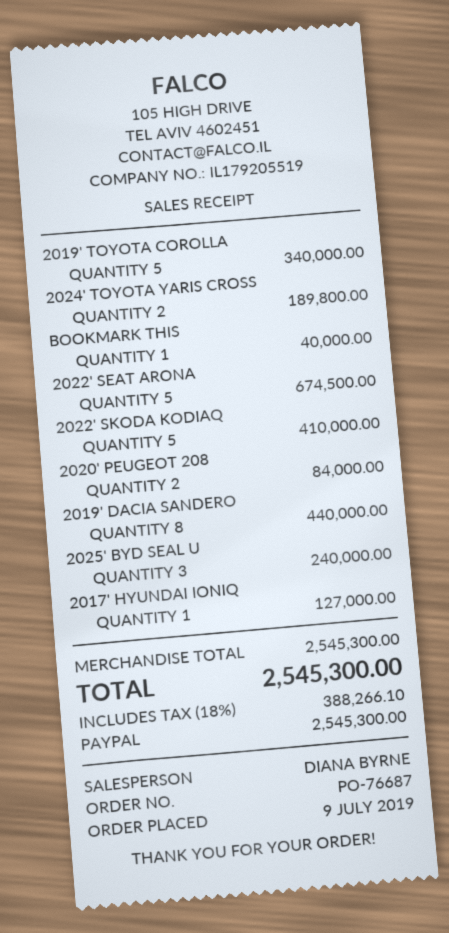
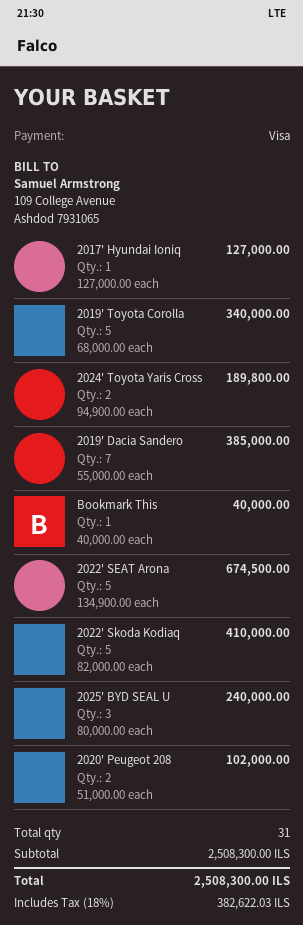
payment method: PayPal -> Visa
2020' PEUGEOT 208: 2 for 84000.00 -> 2 for 102000.00
2019' DACIA SANDERO: 8 for 440000.00 -> 7 for 385000.00
subtotal: 2545300.00 -> 2508300.00
tax: 18% = 388266.10 -> 18% = 382622.03
total: 2545300.00 -> 2508300.00

